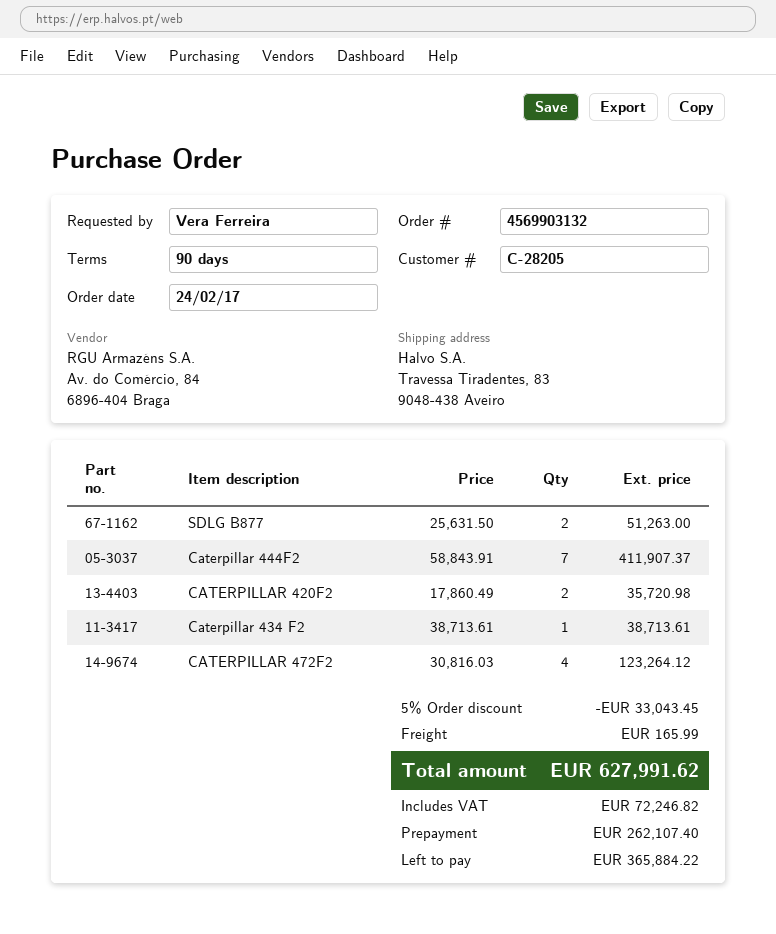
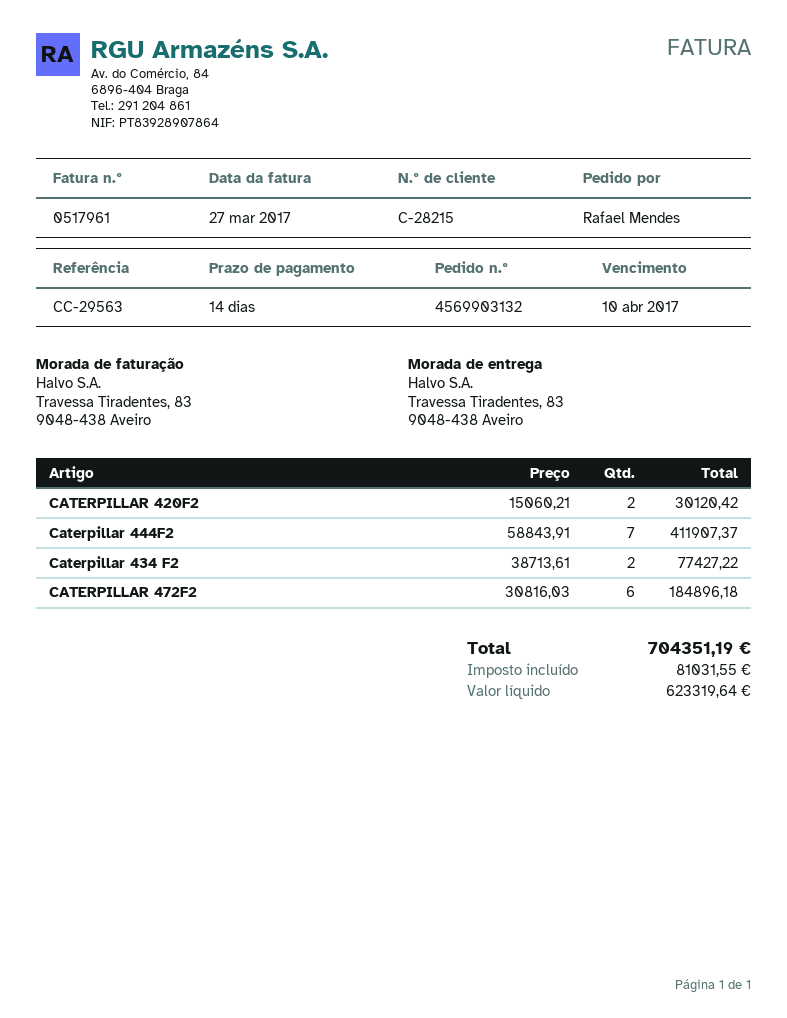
payment terms: 90 days -> 14 days
customer number: C-28205 -> C-28215
ordered by: Vera Ferreira -> Rafael Mendes
SDLG B877: 2 x 25631.50 = 51263.00 -> none
CATERPILLAR 420F2: 2 x 17860.49 = 35720.98 -> 2 x 15060.21 = 30120.42
Caterpillar 434 F2: 1 x 38713.61 = 38713.61 -> 2 x 38713.61 = 77427.22
CATERPILLAR 472F2: 4 x 30816.03 = 123264.12 -> 6 x 30816.03 = 184896.18
discount: 5% = 33043.45 -> none
shipping: 165.99 -> none
tax: 72246.82 -> 81031.55
total: 627991.62 -> 704351.19

